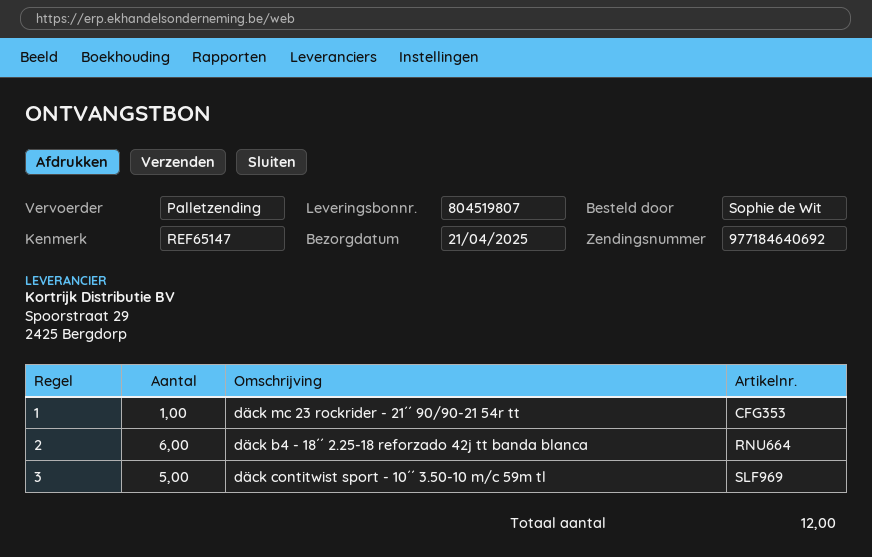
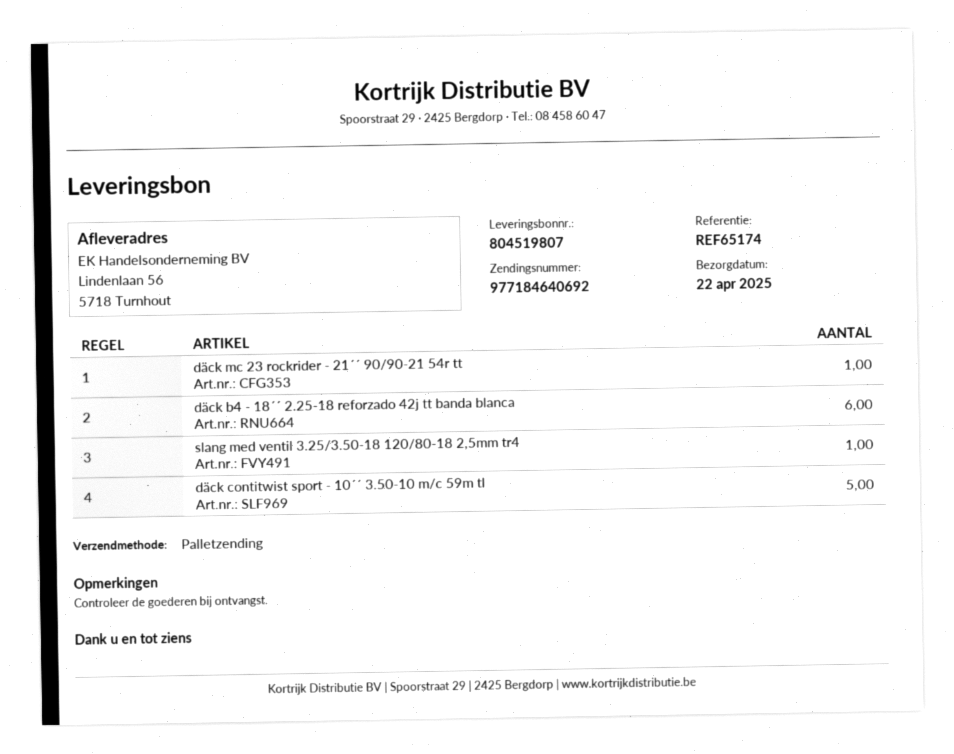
delivery date: 2025-04-21 -> 2025-04-22
reference: REF65147 -> REF65174
slang med ventil 3.25/3.50-18 120/80-18 2,5mm tr4: none -> 1

